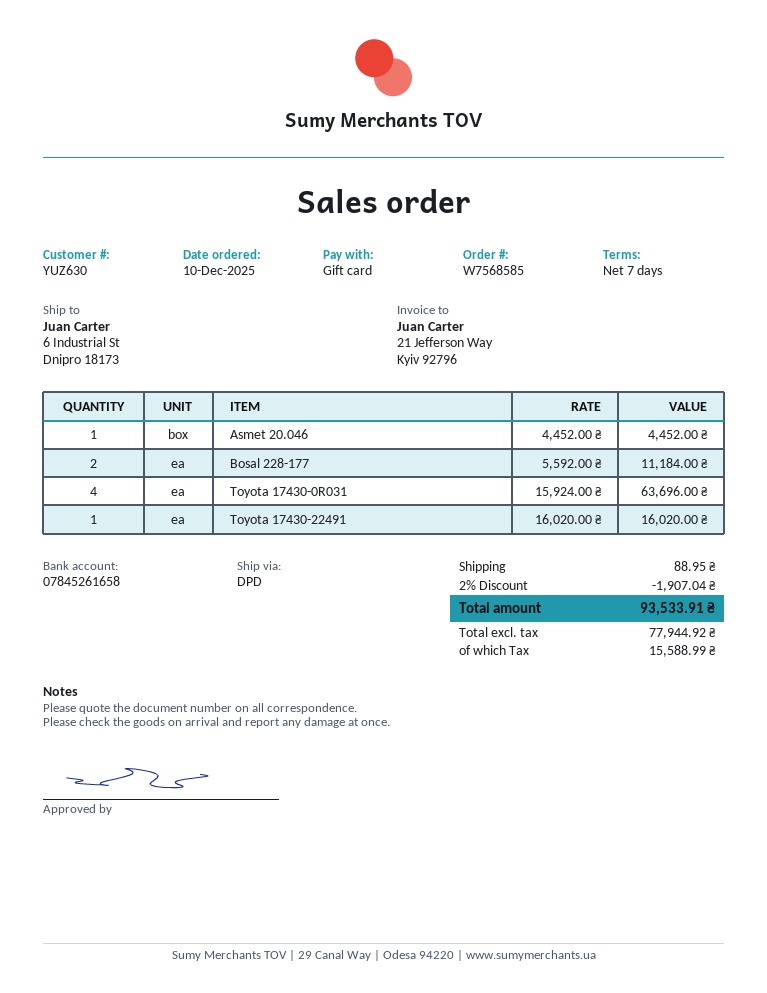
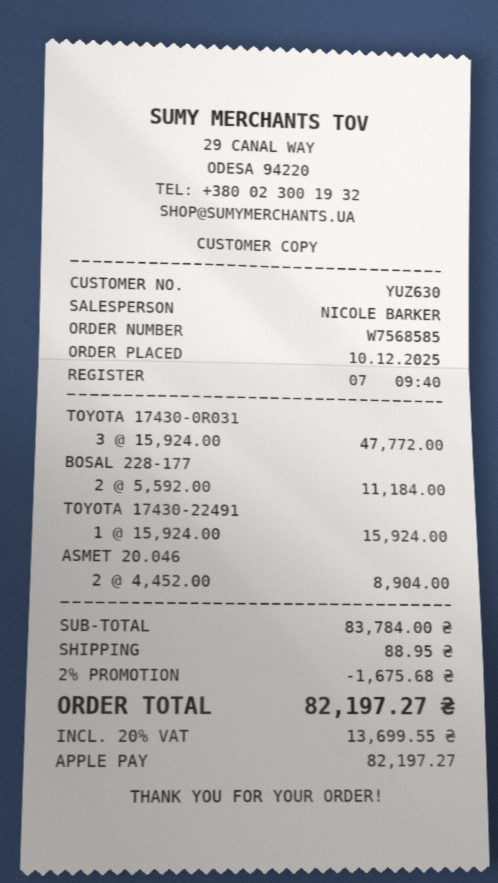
payment method: gift card -> Apple Pay
Asmet 20.046: 1 x 4452.00 = 4452.00 -> 2 x 4452.00 = 8904.00
Toyota 17430-0R031: 4 x 15924.00 = 63696.00 -> 3 x 15924.00 = 47772.00
Toyota 17430-22491: 1 x 16020.00 = 16020.00 -> 1 x 15924.00 = 15924.00
discount: 2% = 1907.04 -> 2% = 1675.68
tax: 15588.99 -> 13699.55
total: 93533.91 -> 82197.27

